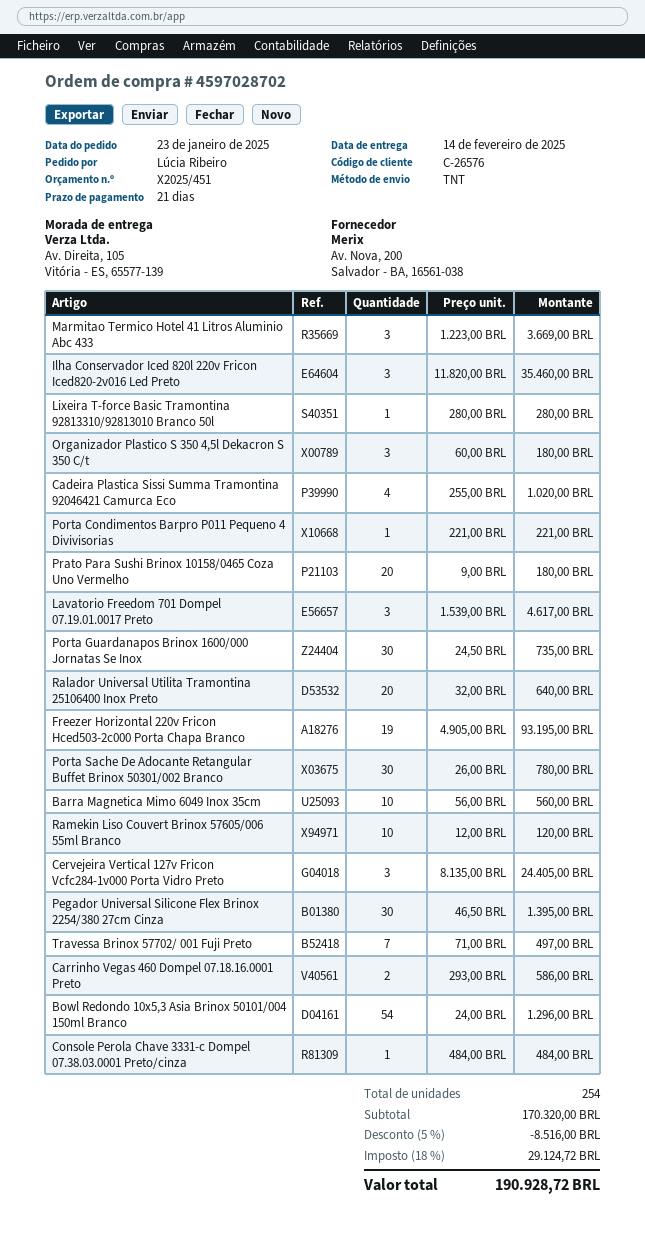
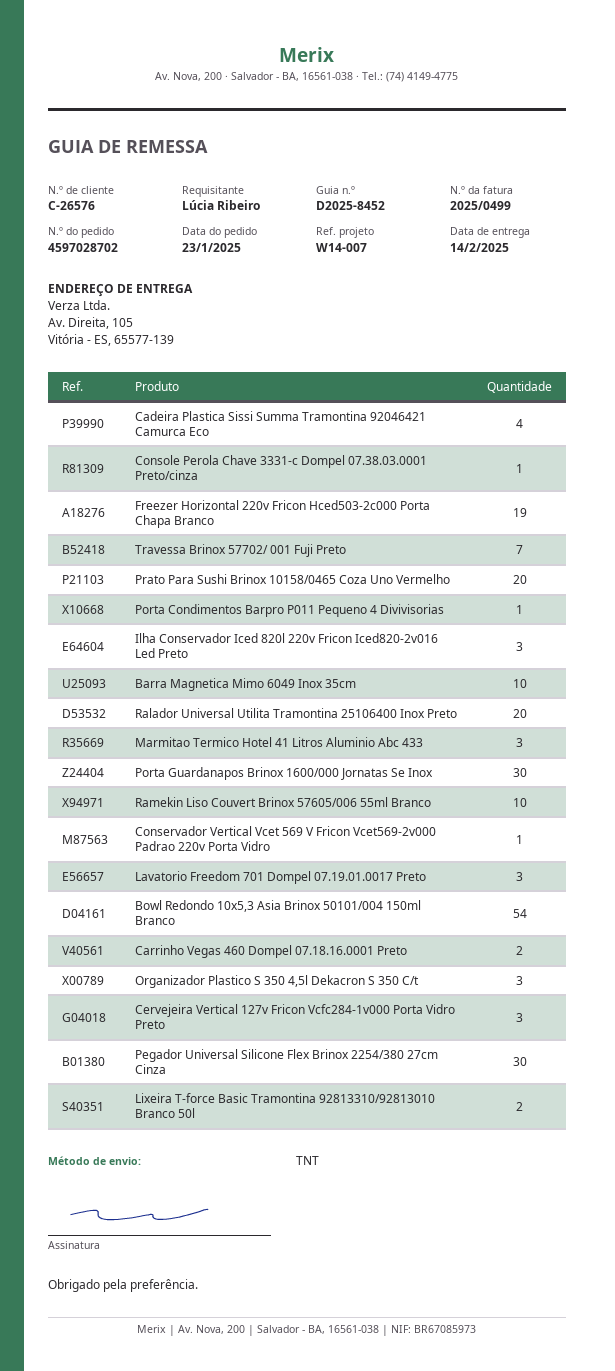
Lixeira T-force Basic Tramontina 92813310/92813010 Branco 50l: 1 -> 2
Porta Sache De Adocante Retangular Buffet Brinox 50301/002 Branco: 30 -> none
Conservador Vertical Vcet 569 V Fricon Vcet569-2v000 Padrao 220v Porta Vidro: none -> 1

